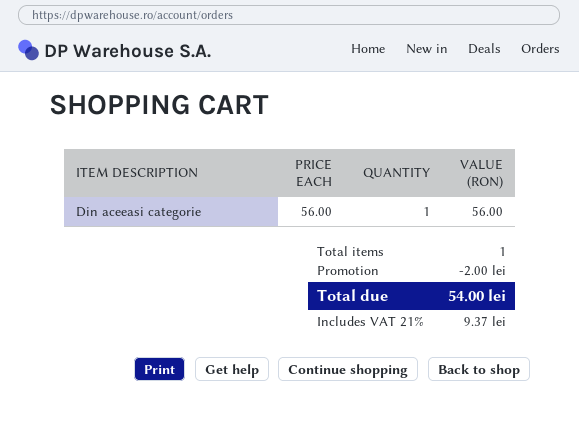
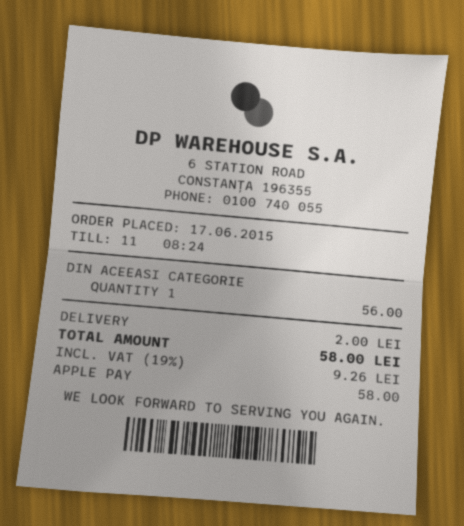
discount: 2.00 -> none
shipping: none -> 2.00
tax: 21% = 9.37 -> 19% = 9.26
total: 54.00 -> 58.00

